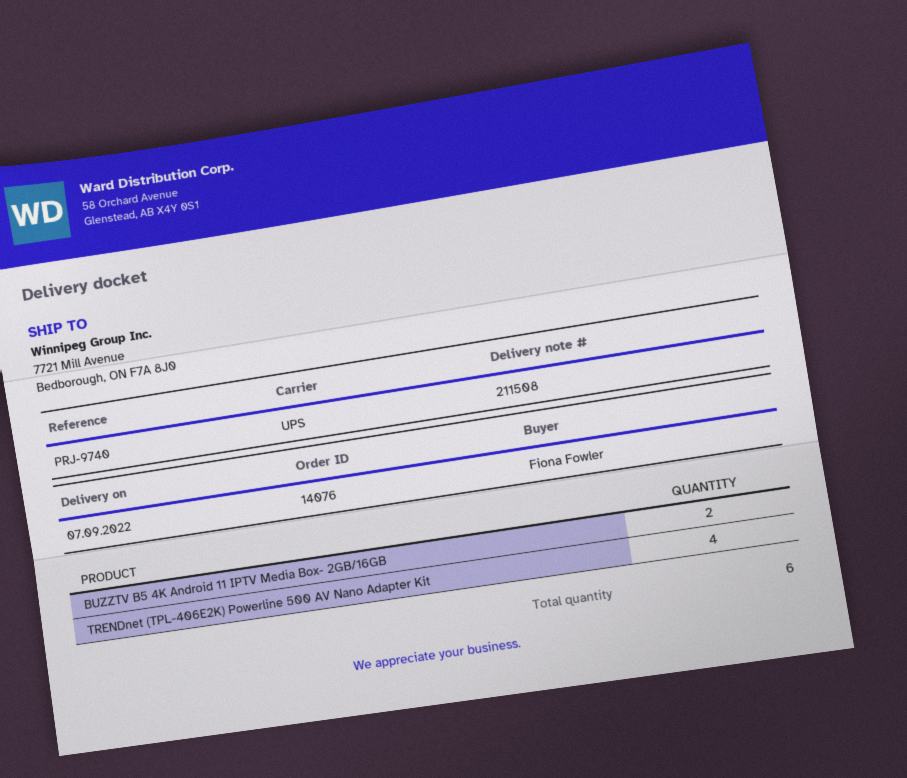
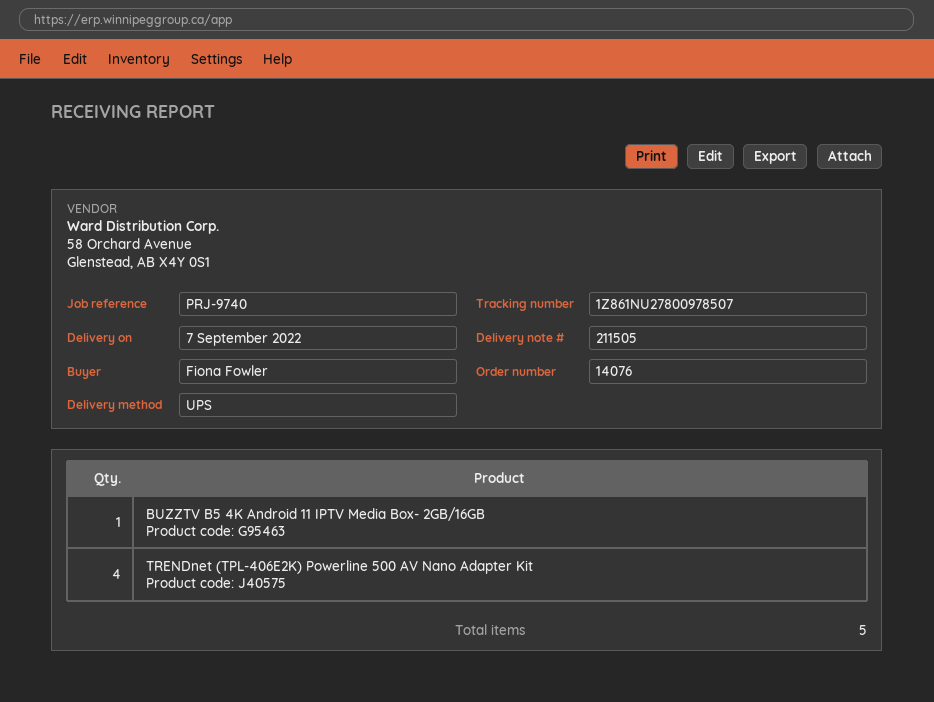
delivery note number: 211508 -> 211505
BUZZTV B5 4K Android 11 IPTV Media Box- 2GB/16GB: 2 -> 1
total quantity: 6 -> 5

